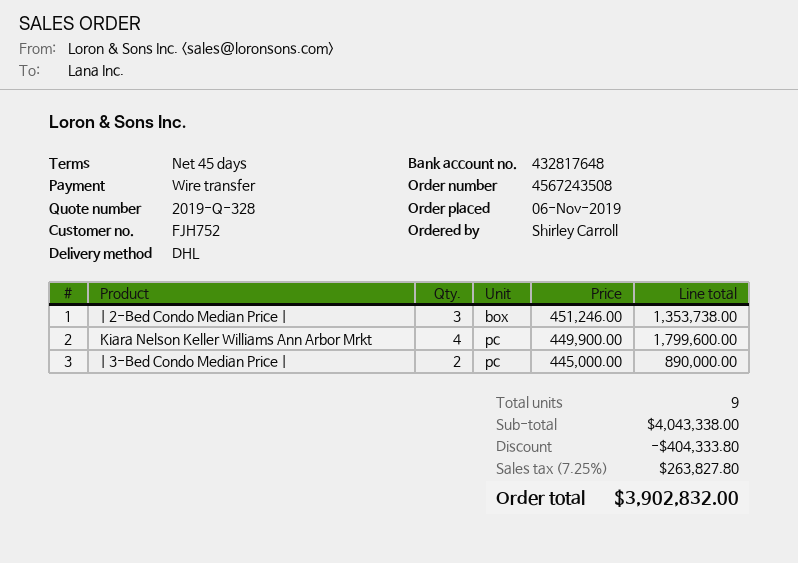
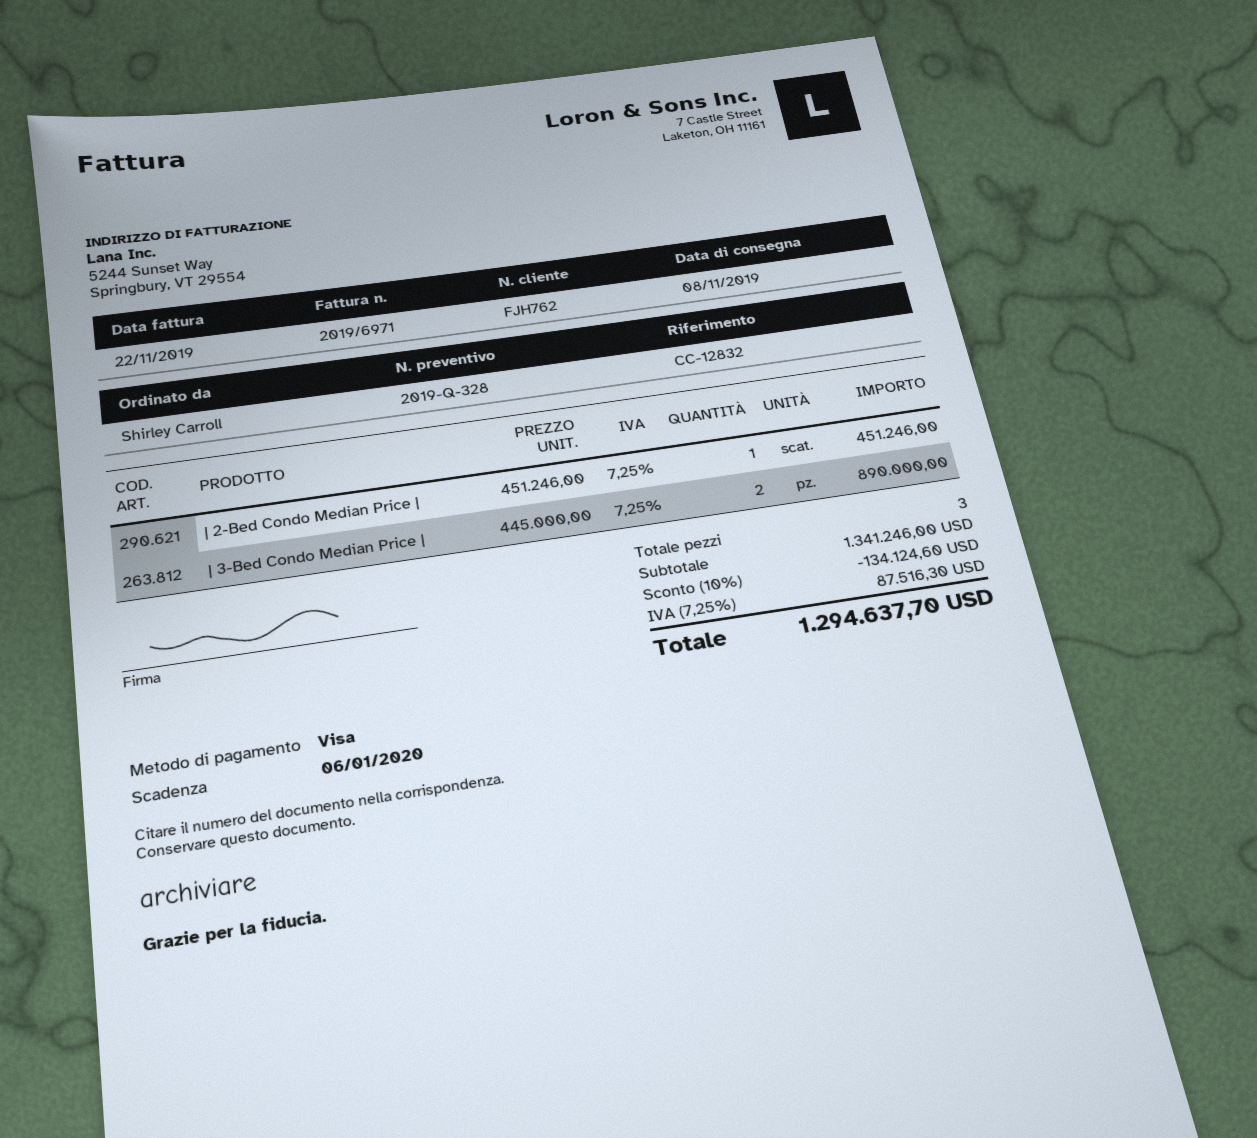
customer number: FJH752 -> FJH762
payment method: bank transfer -> Visa
| 2-Bed Condo Median Price |: 3 x 451246.00 = 1353738.00 -> 1 x 451246.00 = 451246.00
Kiara Nelson Keller Williams Ann Arbor Mrkt: 4 x 449900.00 = 1799600.00 -> none
total quantity: 9 -> 3
subtotal: 4043338.00 -> 1341246.00
discount: 404333.80 -> 134124.60
tax: 7.25% = 263827.80 -> 7.25% = 87516.30
total: 3902832.00 -> 1294637.70

